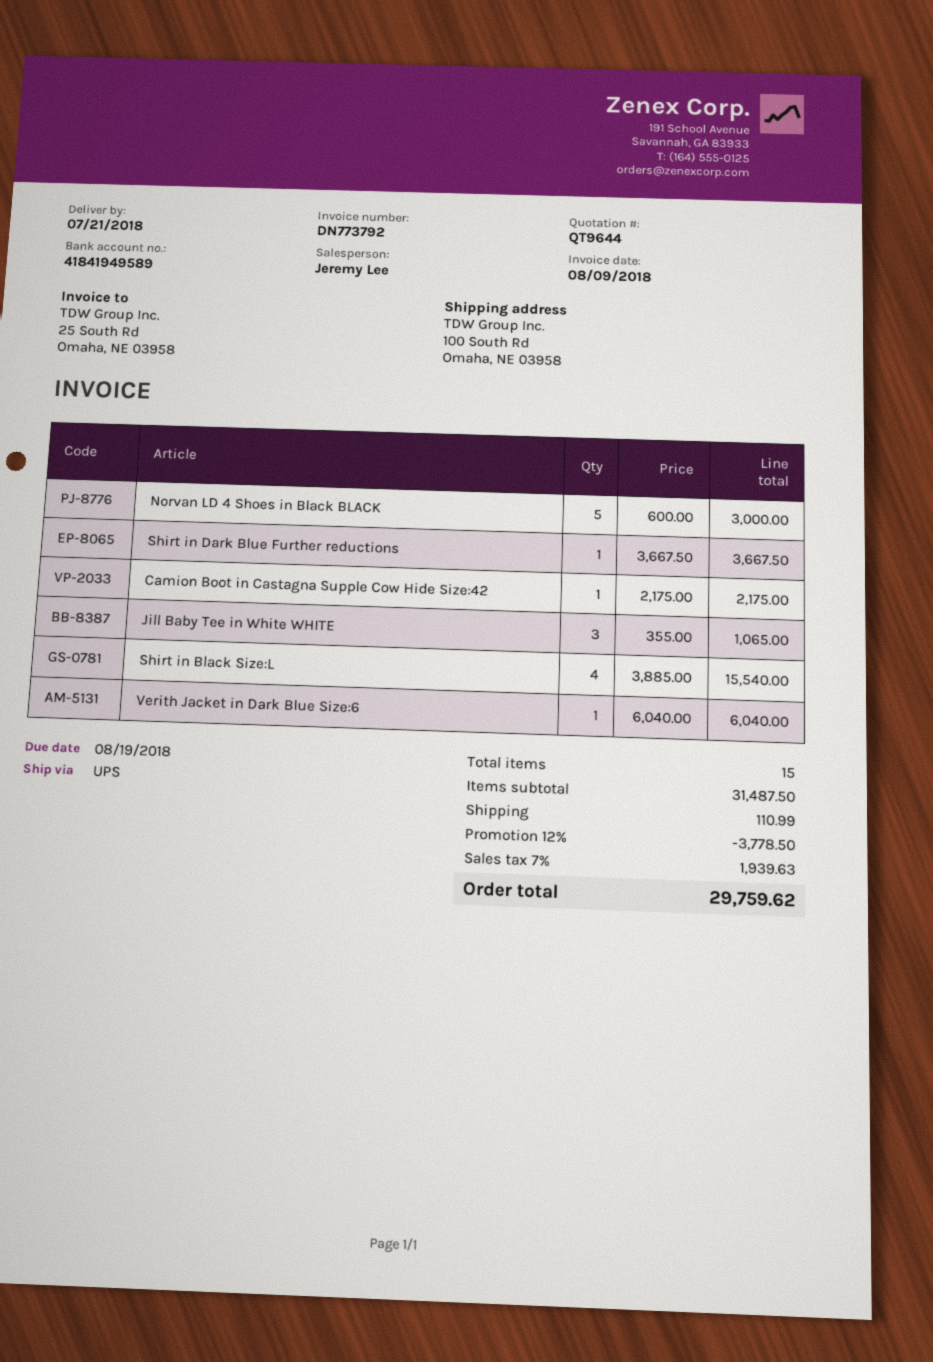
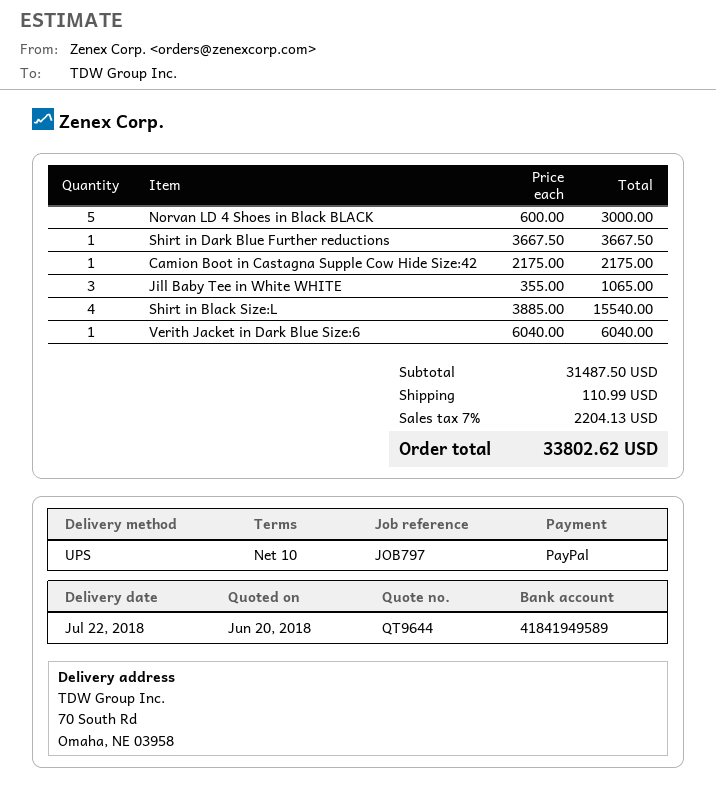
delivery date: 2018-07-21 -> 2018-07-22
ship to: 100 South Rd, Omaha, NE 03958 -> 70 South Rd, Omaha, NE 03958
discount: 12% = 3778.50 -> none
tax: 7% = 1939.63 -> 7% = 2204.13
total: 29759.62 -> 33802.62

